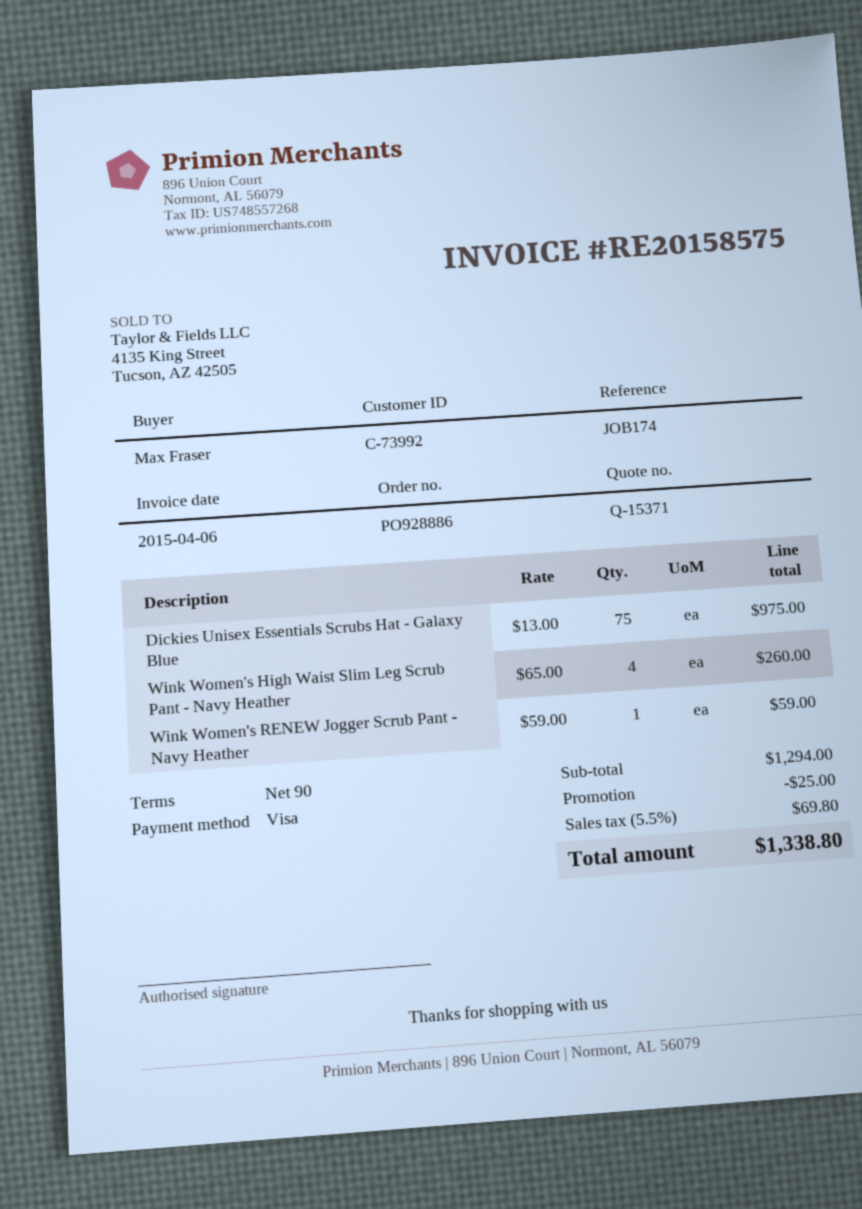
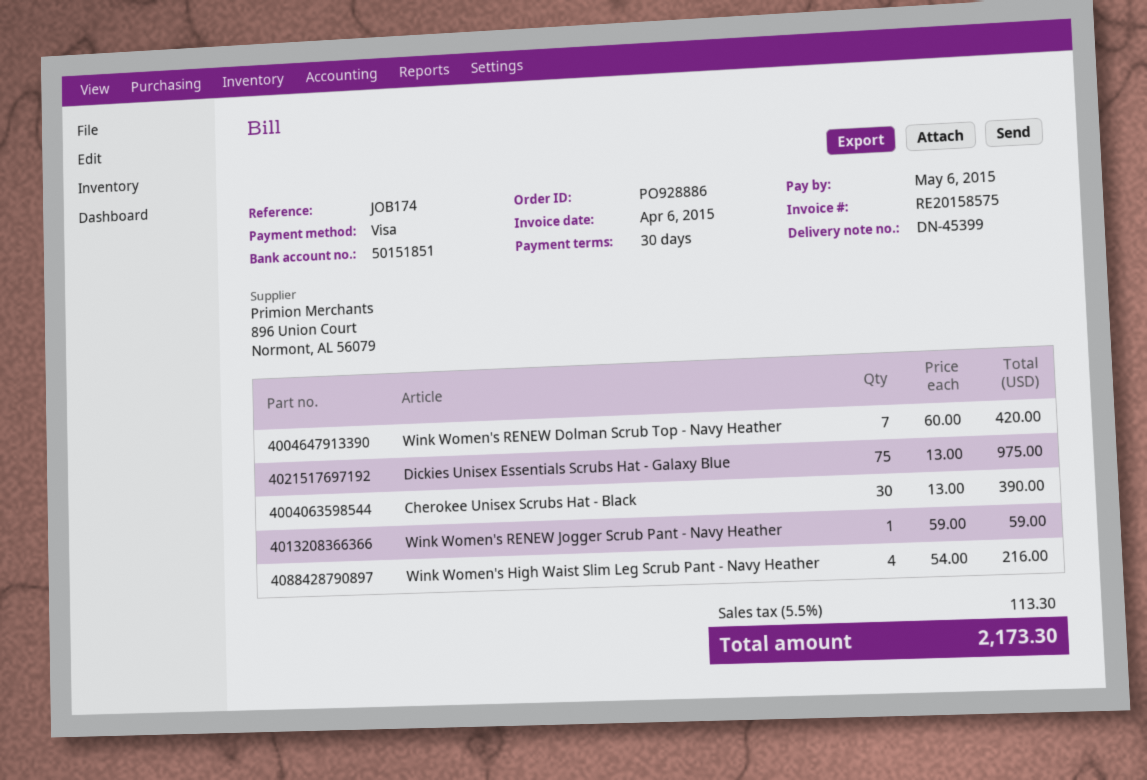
payment terms: 90 days -> 30 days
Wink Women's High Waist Slim Leg Scrub Pant - Navy Heather: 4 x 65.00 = 260.00 -> 4 x 54.00 = 216.00
Wink Women's RENEW Dolman Scrub Top - Navy Heather: none -> 7 x 60.00 = 420.00
Cherokee Unisex Scrubs Hat - Black: none -> 30 x 13.00 = 390.00
discount: 25.00 -> none
tax: 5.5% = 69.80 -> 5.5% = 113.30
total: 1338.80 -> 2173.30

